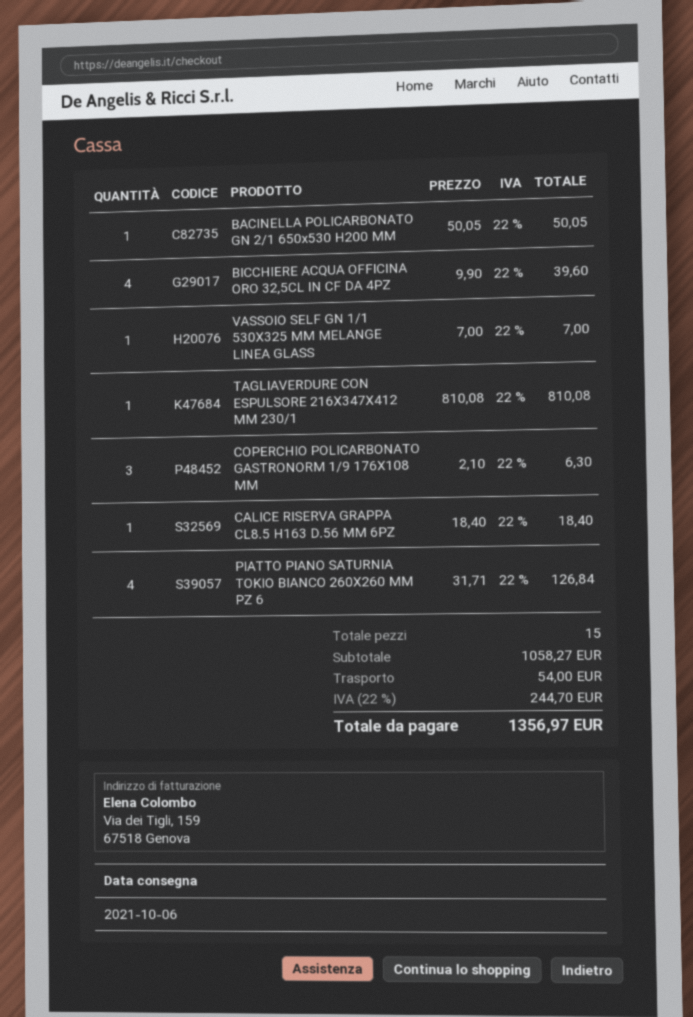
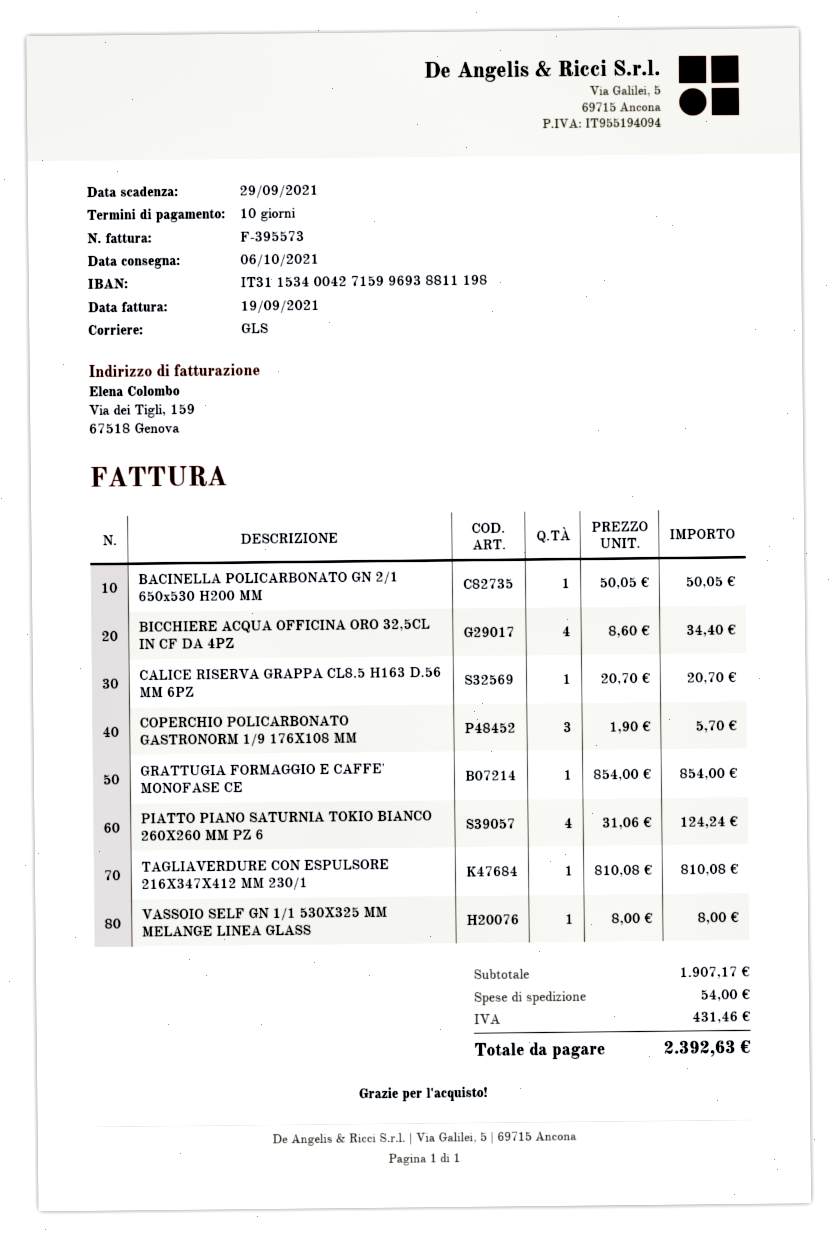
BICCHIERE ACQUA OFFICINA ORO 32,5CL IN CF DA 4PZ: 4 x 9.90 = 39.60 -> 4 x 8.60 = 34.40
VASSOIO SELF GN 1/1 530X325 MM MELANGE LINEA GLASS: 1 x 7.00 = 7.00 -> 1 x 8.00 = 8.00
COPERCHIO POLICARBONATO GASTRONORM 1/9 176X108 MM: 3 x 2.10 = 6.30 -> 3 x 1.90 = 5.70
CALICE RISERVA GRAPPA CL8.5 H163 D.56 MM 6PZ: 1 x 18.40 = 18.40 -> 1 x 20.70 = 20.70
PIATTO PIANO SATURNIA TOKIO BIANCO 260X260 MM PZ 6: 4 x 31.71 = 126.84 -> 4 x 31.06 = 124.24
GRATTUGIA FORMAGGIO E CAFFE' MONOFASE CE: none -> 1 x 854.00 = 854.00
subtotal: 1058.27 -> 1907.17
tax: 244.70 -> 431.46
total: 1356.97 -> 2392.63

